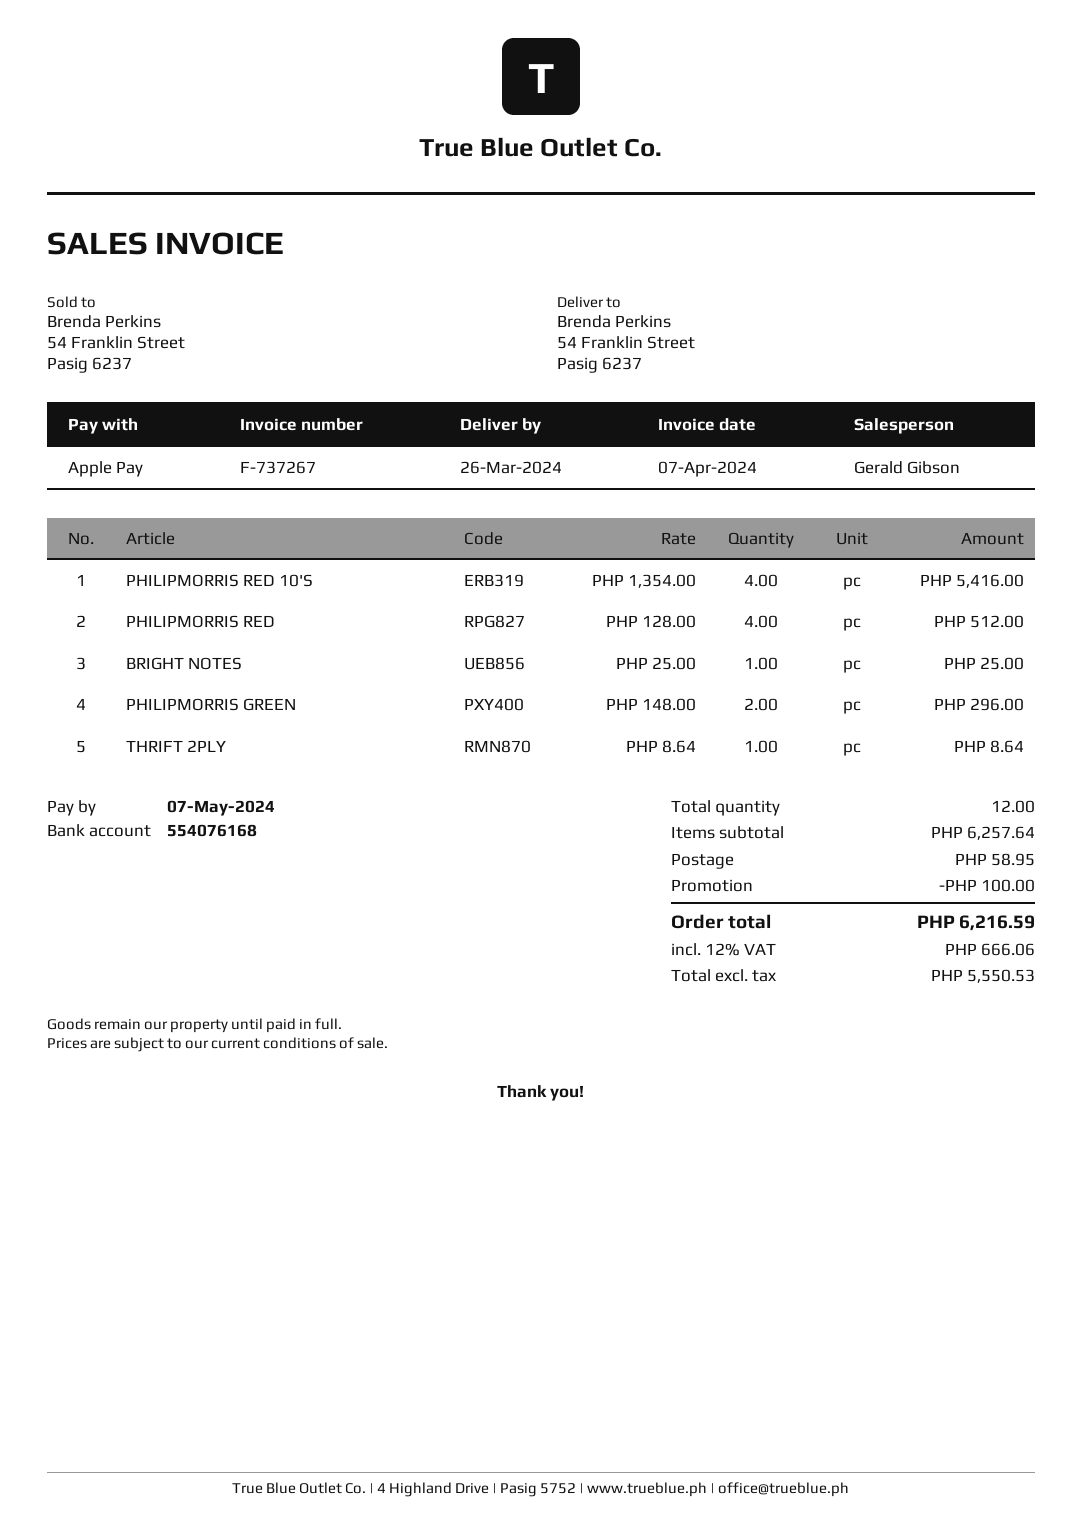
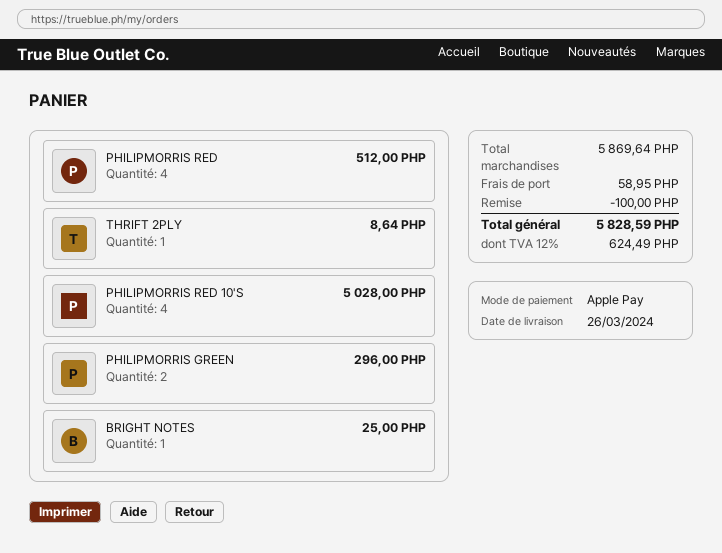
PHILIPMORRIS RED 10'S: 4 for 5416.00 -> 4 for 5028.00
subtotal: 6257.64 -> 5869.64
tax: 12% = 666.06 -> 12% = 624.49
total: 6216.59 -> 5828.59

